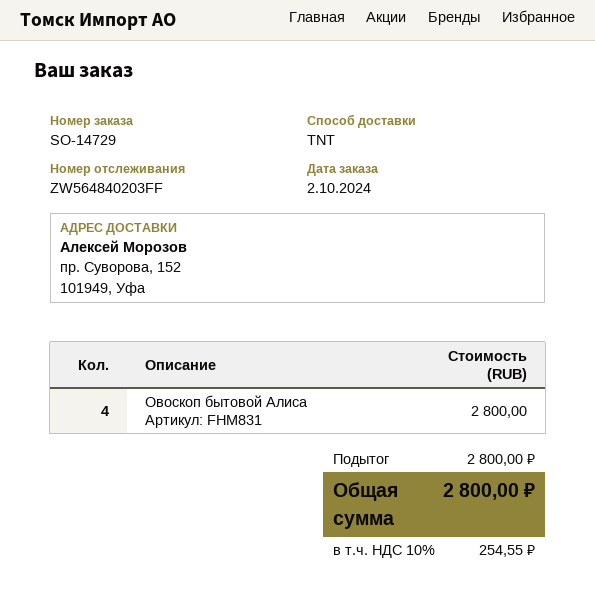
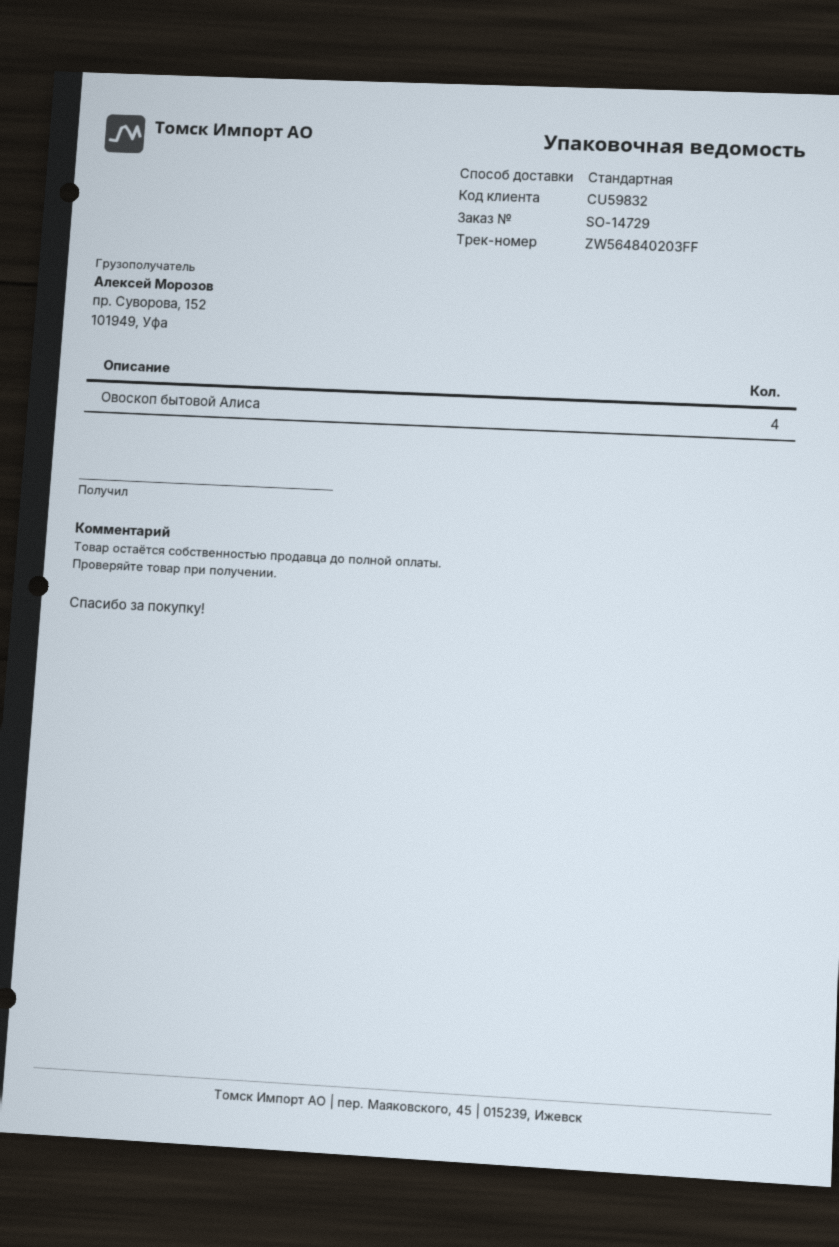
shipping method: TNT -> standard

